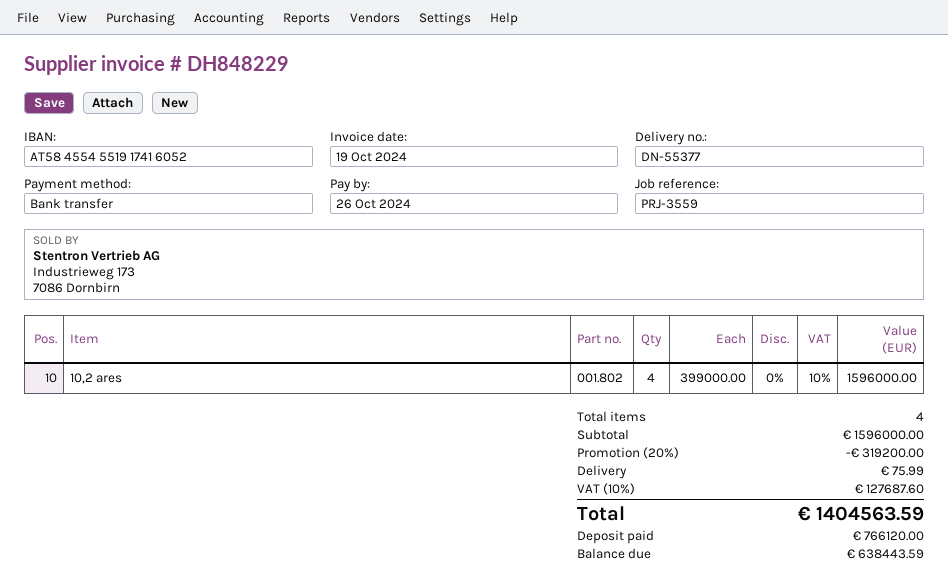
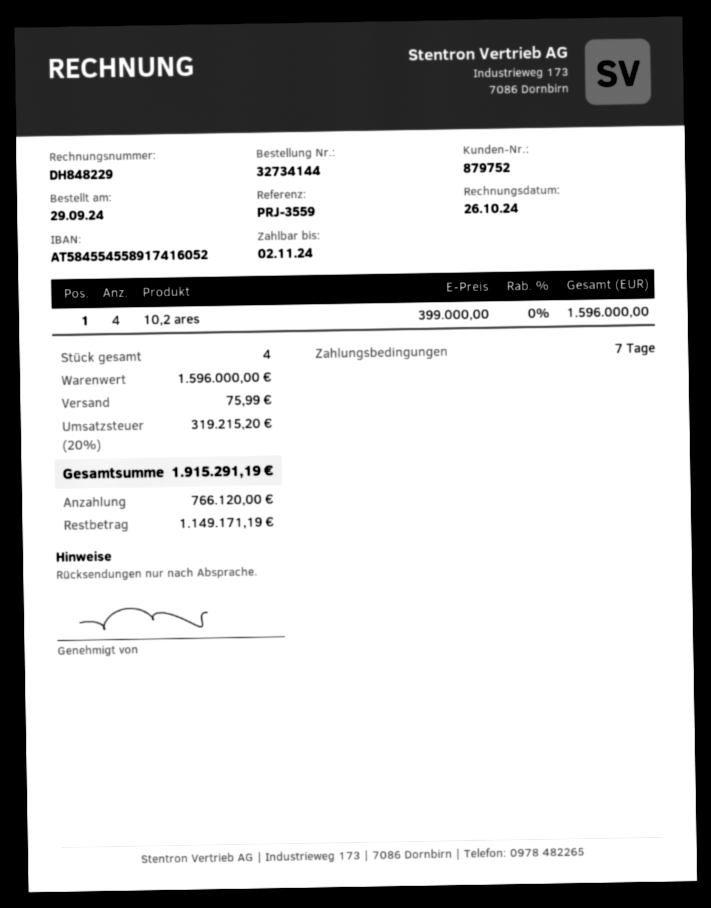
invoice date: 2024-10-19 -> 2024-10-26
due date: 2024-10-26 -> 2024-11-02
bank account: AT584554551917416052 -> AT584554558917416052
discount: 20% = 319200.00 -> none
tax: 10% = 127687.60 -> 20% = 319215.20
total: 1404563.59 -> 1915291.19
balance: 638443.59 -> 1149171.19

